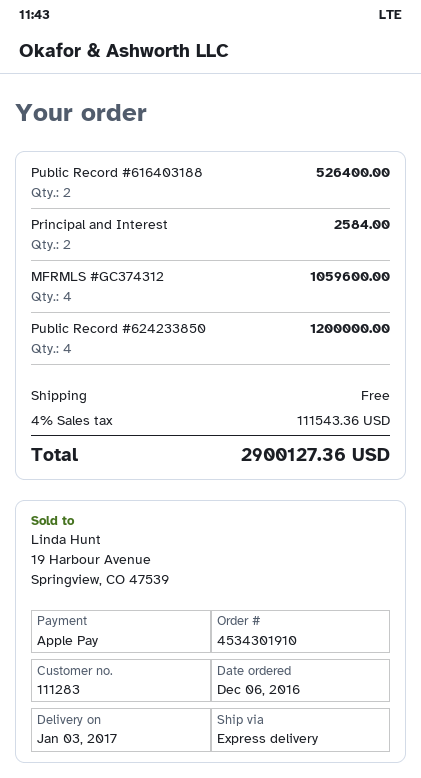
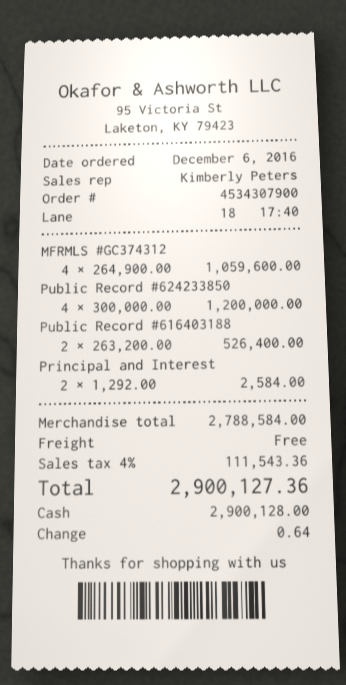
order number: 4534301910 -> 4534307900
payment method: Apple Pay -> cash

